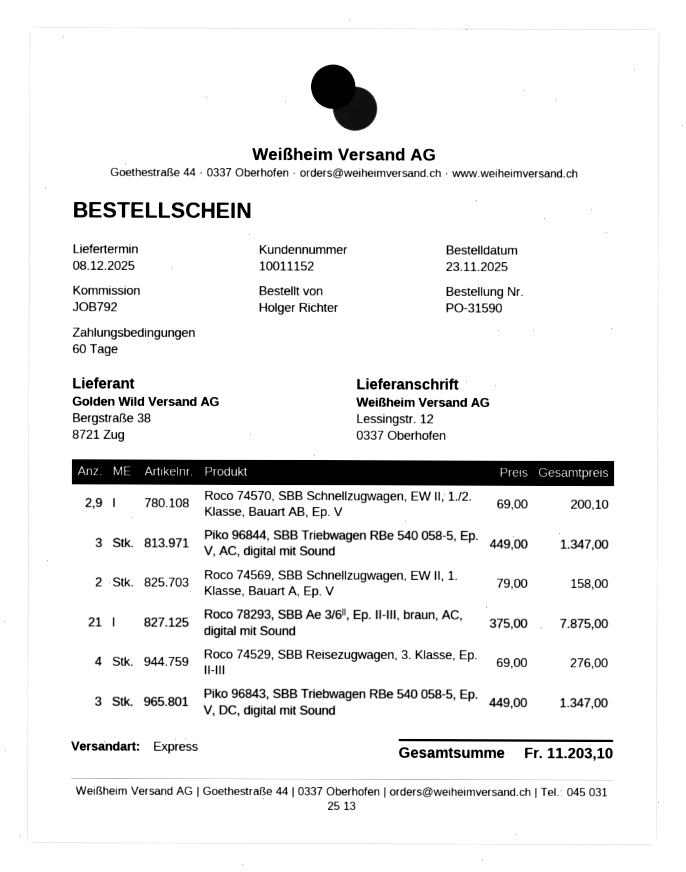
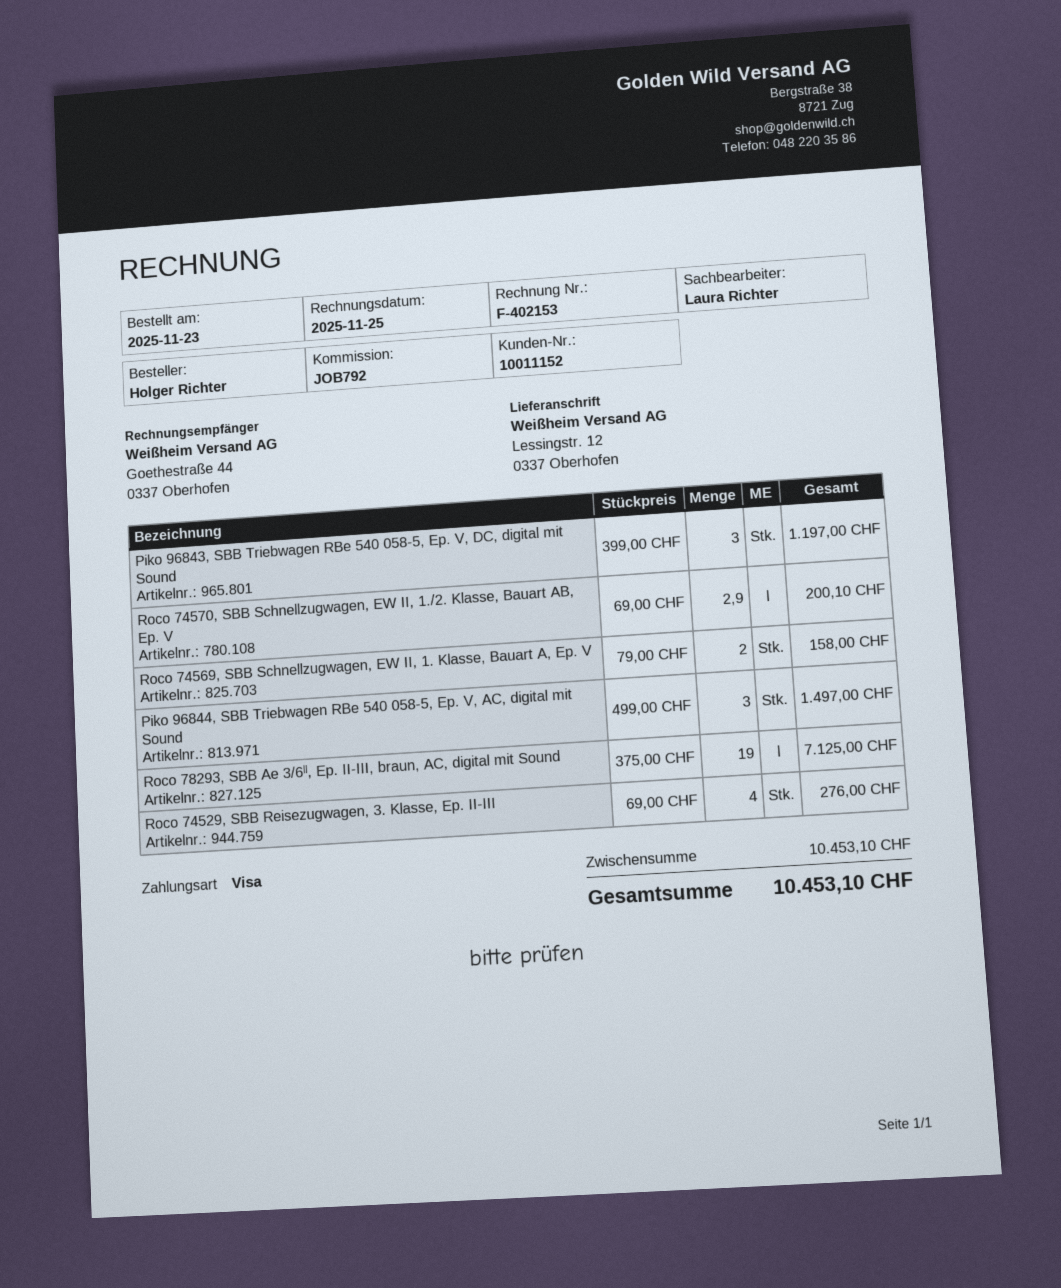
Piko 96844, SBB Triebwagen RBe 540 058-5, Ep. V, AC, digital mit Sound: 3 x 449.00 = 1347.00 -> 3 x 499.00 = 1497.00
Roco 78293, SBB Ae 3/6ˡˡ, Ep. II-III, braun, AC, digital mit Sound: 21 x 375.00 = 7875.00 -> 19 x 375.00 = 7125.00
Piko 96843, SBB Triebwagen RBe 540 058-5, Ep. V, DC, digital mit Sound: 3 x 449.00 = 1347.00 -> 3 x 399.00 = 1197.00
total: 11203.10 -> 10453.10

